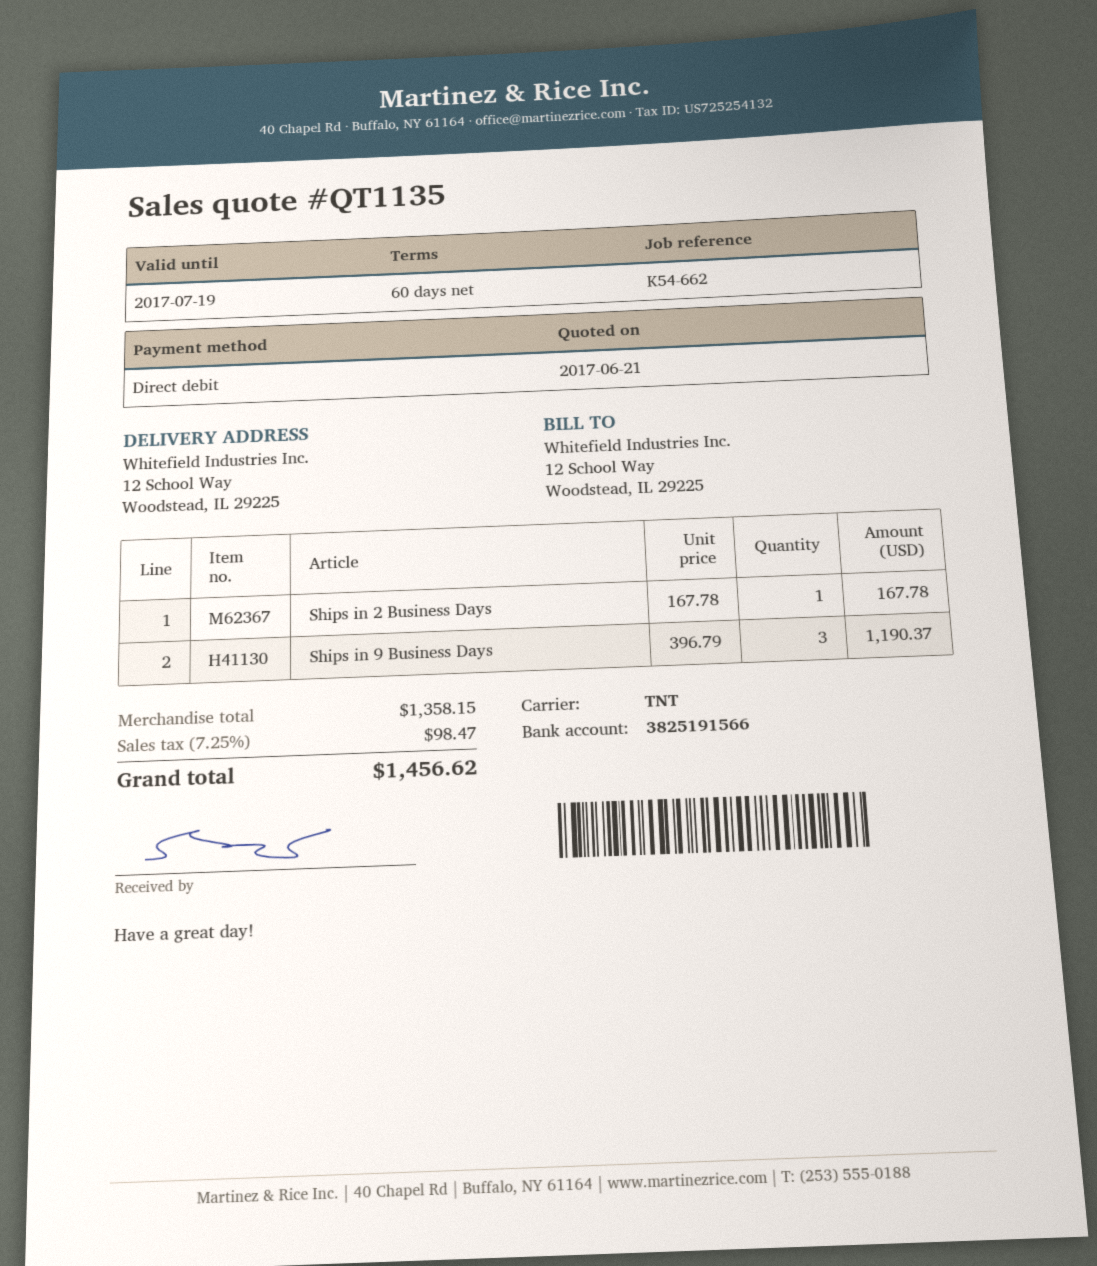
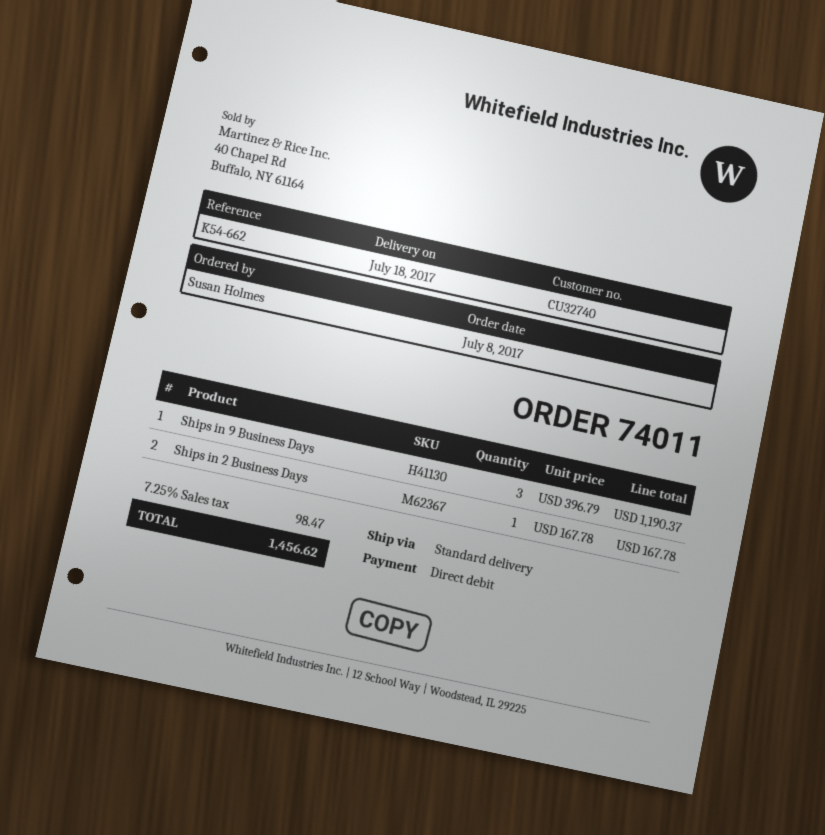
shipping method: TNT -> standard

